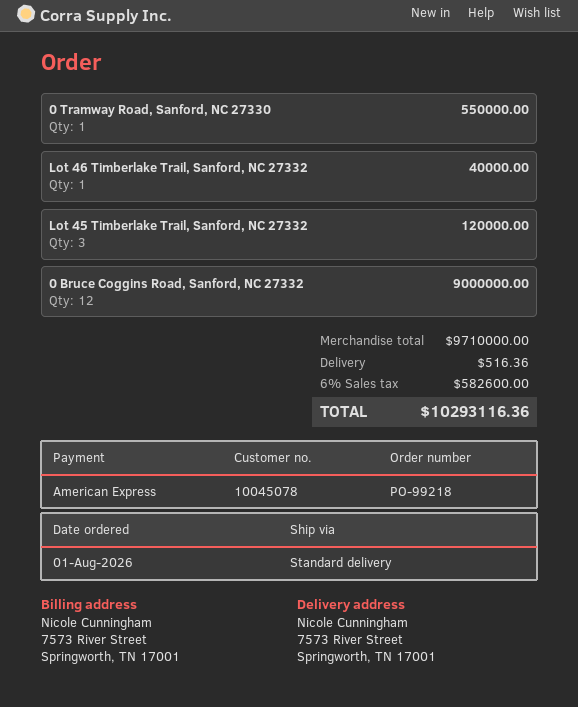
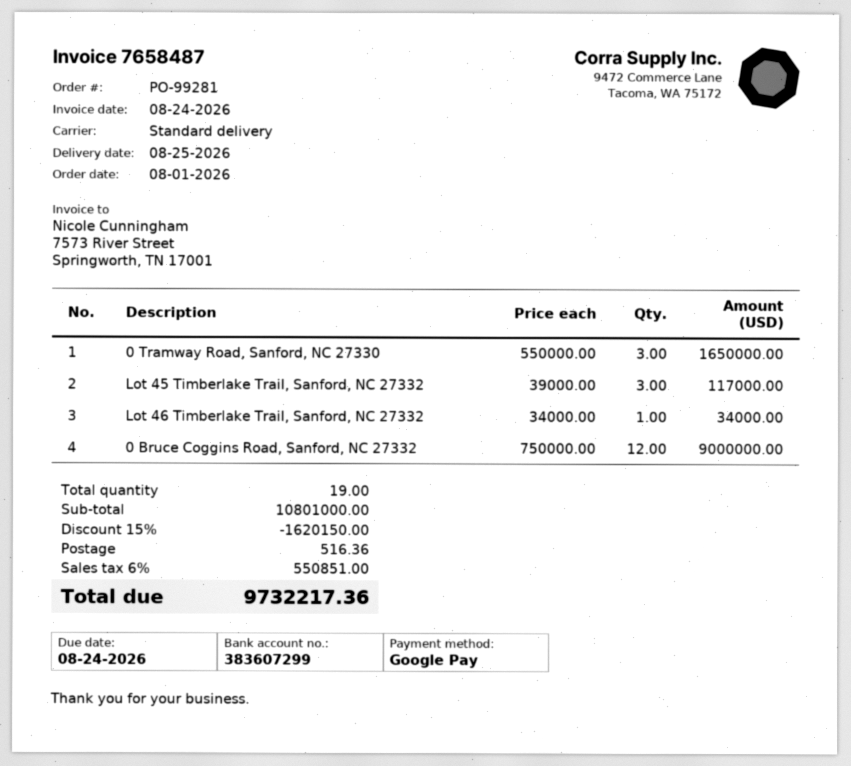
order number: PO-99218 -> PO-99281
payment method: American Express -> Google Pay
0 Tramway Road, Sanford, NC 27330: 1 for 550000.00 -> 3 for 1650000.00
Lot 46 Timberlake Trail, Sanford, NC 27332: 1 for 40000.00 -> 1 for 34000.00
Lot 45 Timberlake Trail, Sanford, NC 27332: 3 for 120000.00 -> 3 for 117000.00
subtotal: 9710000.00 -> 10801000.00
discount: none -> 15% = 1620150.00
tax: 6% = 582600.00 -> 6% = 550851.00
total: 10293116.36 -> 9732217.36

